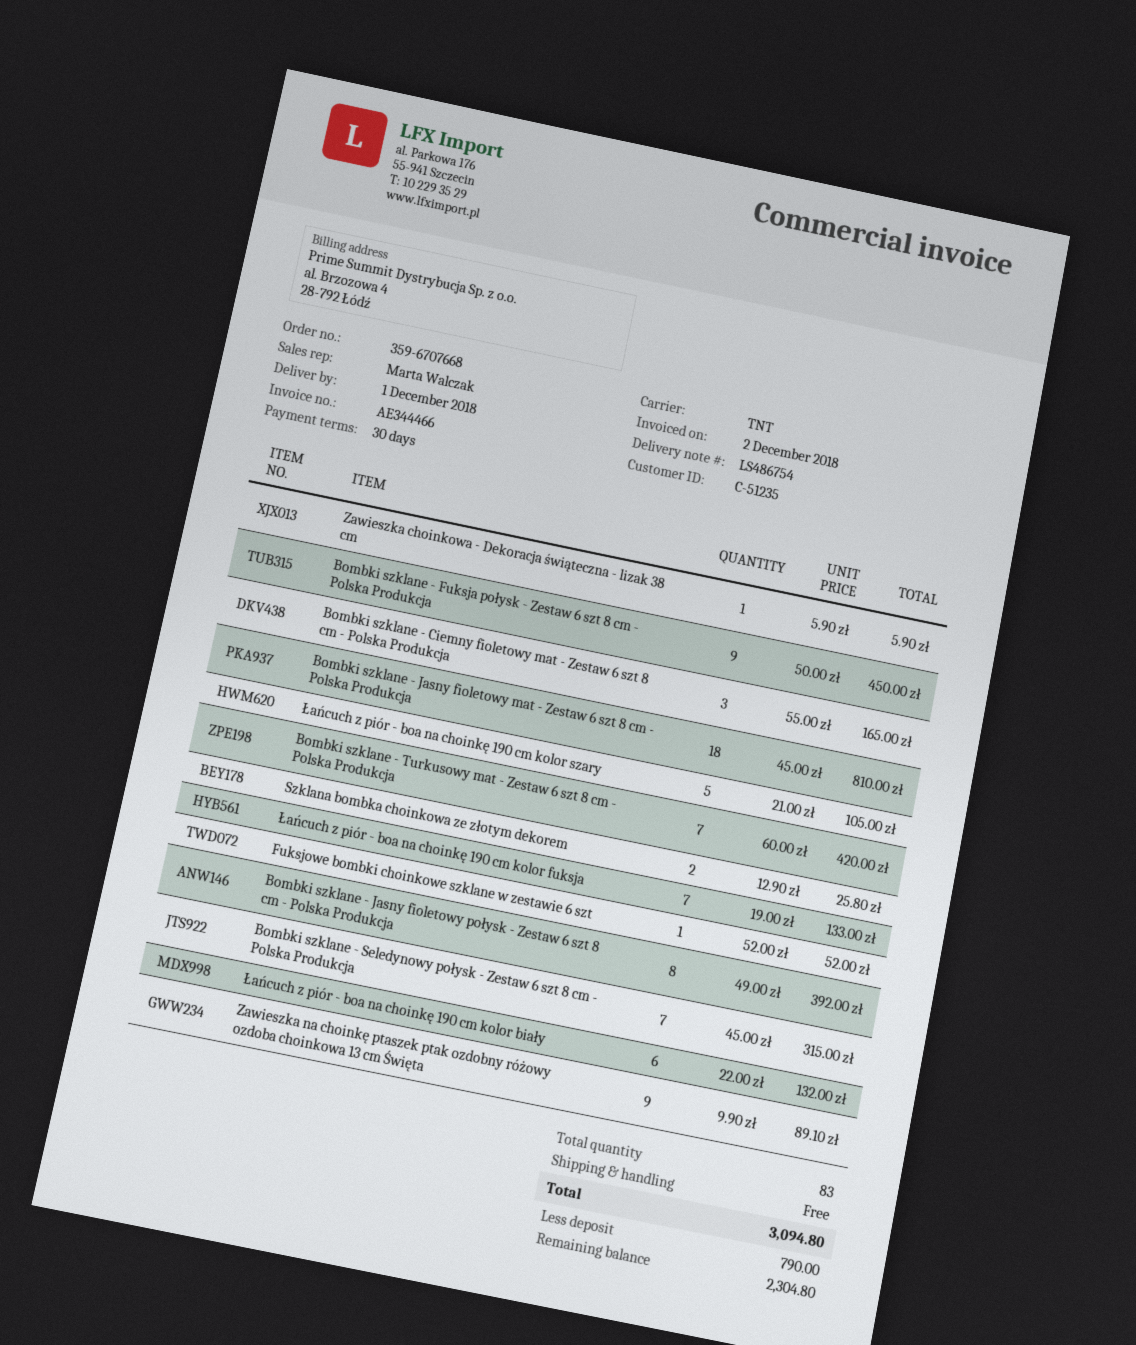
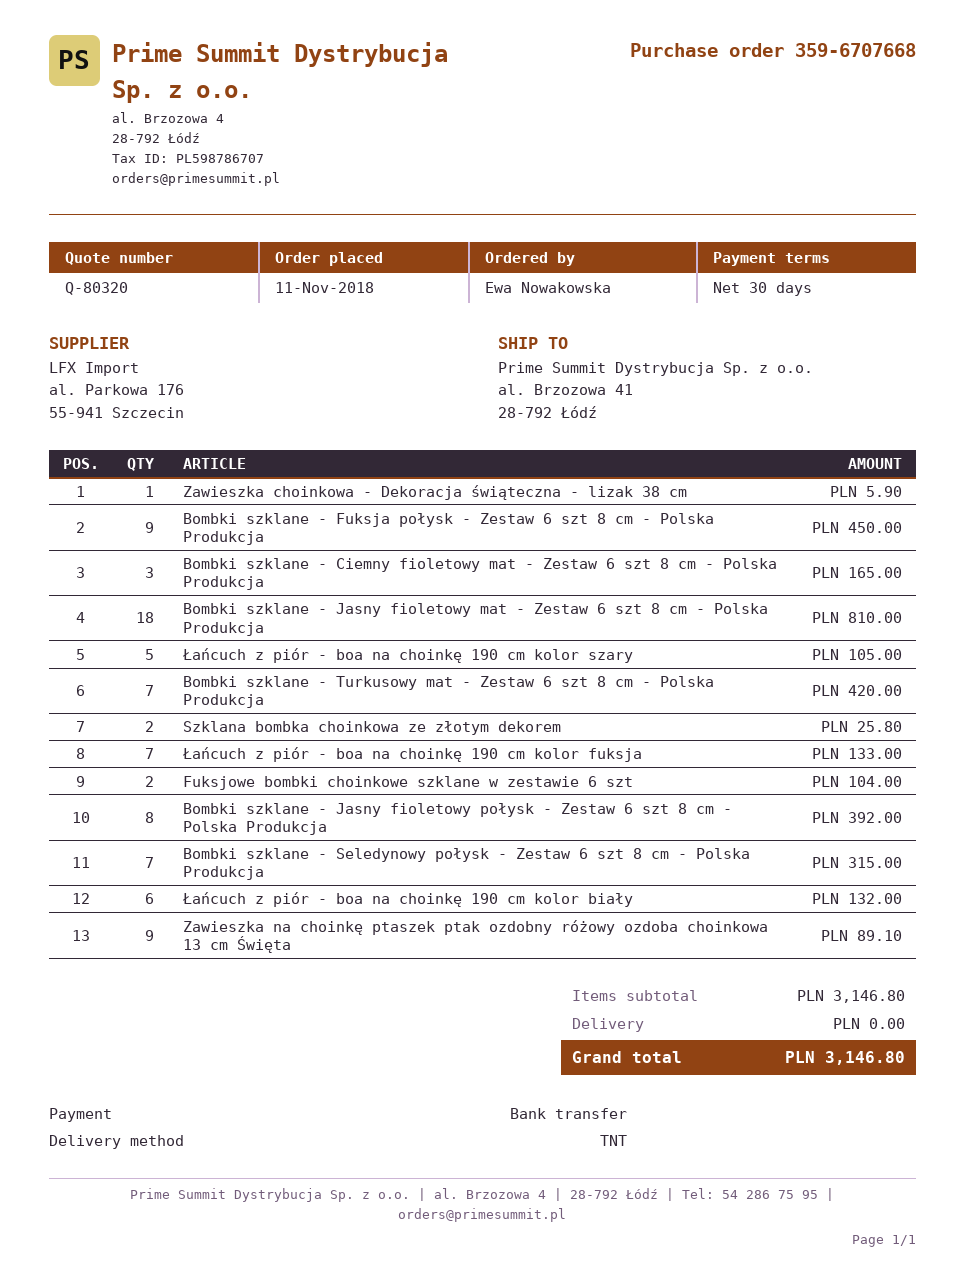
Fuksjowe bombki choinkowe szklane w zestawie 6 szt: 1 for 52.00 -> 2 for 104.00
total: 3094.80 -> 3146.80

